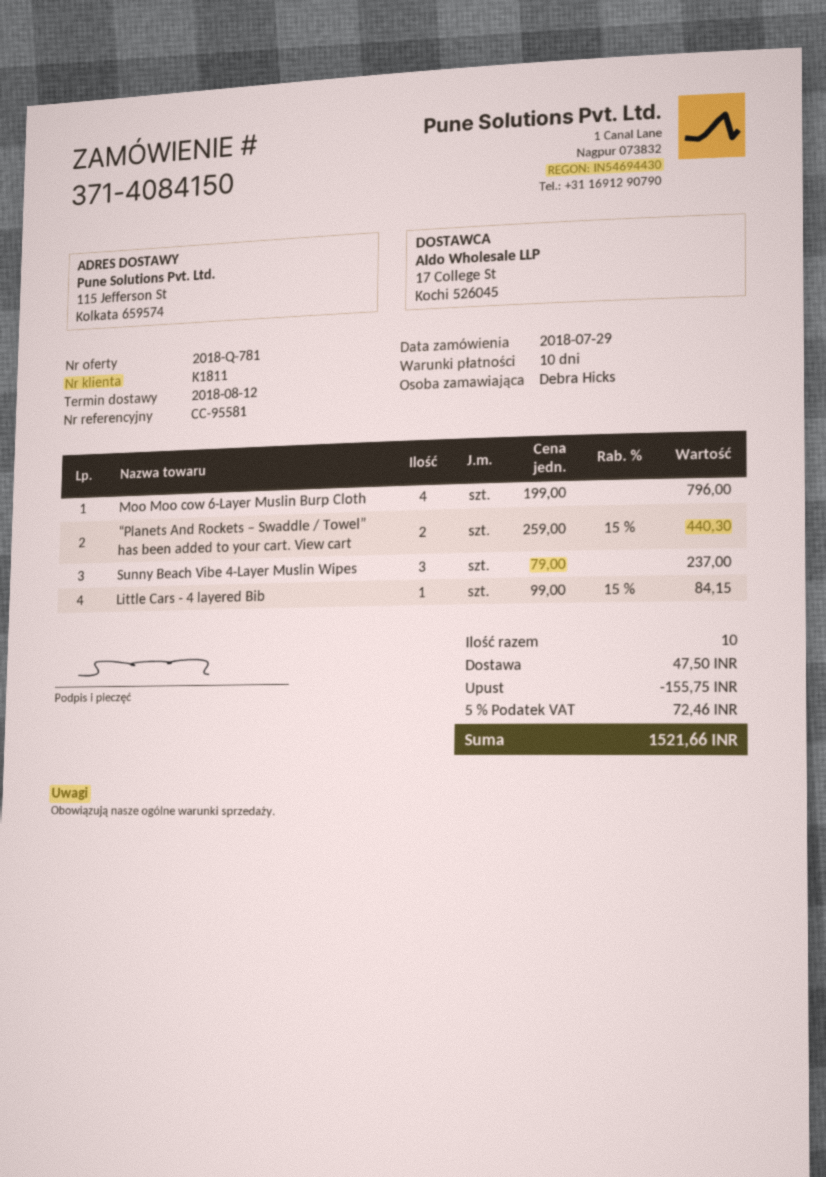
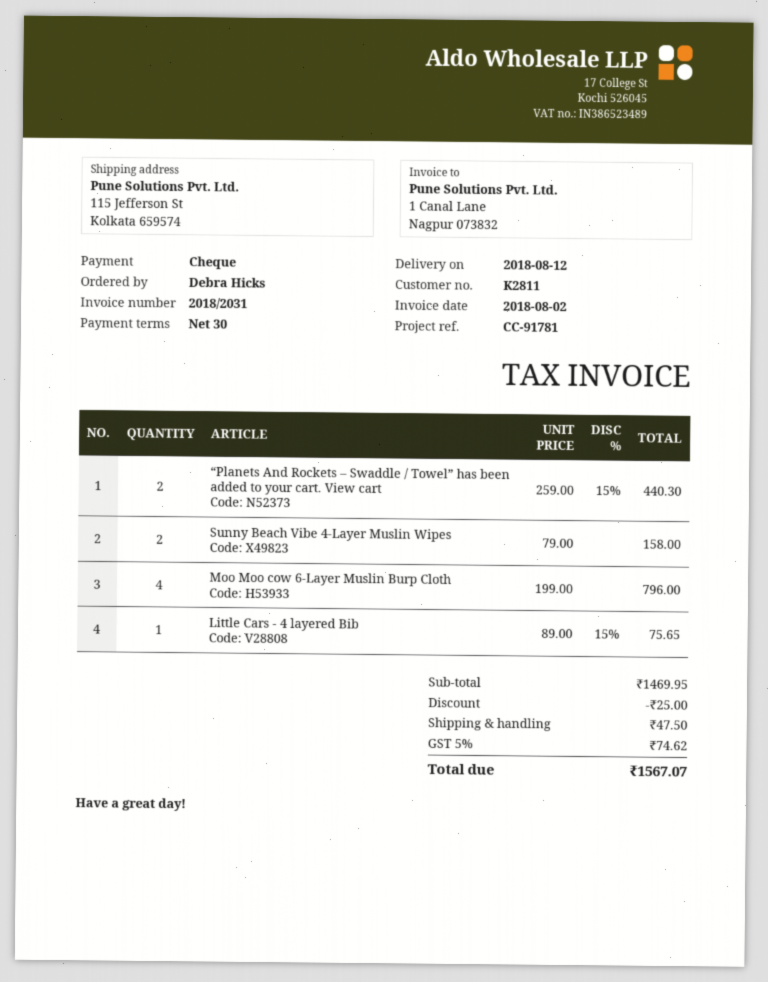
payment terms: 10 days -> 30 days
customer number: K1811 -> K2811
reference: CC-95581 -> CC-91781
Sunny Beach Vibe 4-Layer Muslin Wipes: 3 x 79.00 = 237.00 -> 2 x 79.00 = 158.00
Little Cars - 4 layered Bib: 1 x 99.00 - 15% = 84.15 -> 1 x 89.00 - 15% = 75.65
discount: 155.75 -> 25.00
tax: 5% = 72.46 -> 5% = 74.62
total: 1521.66 -> 1567.07

